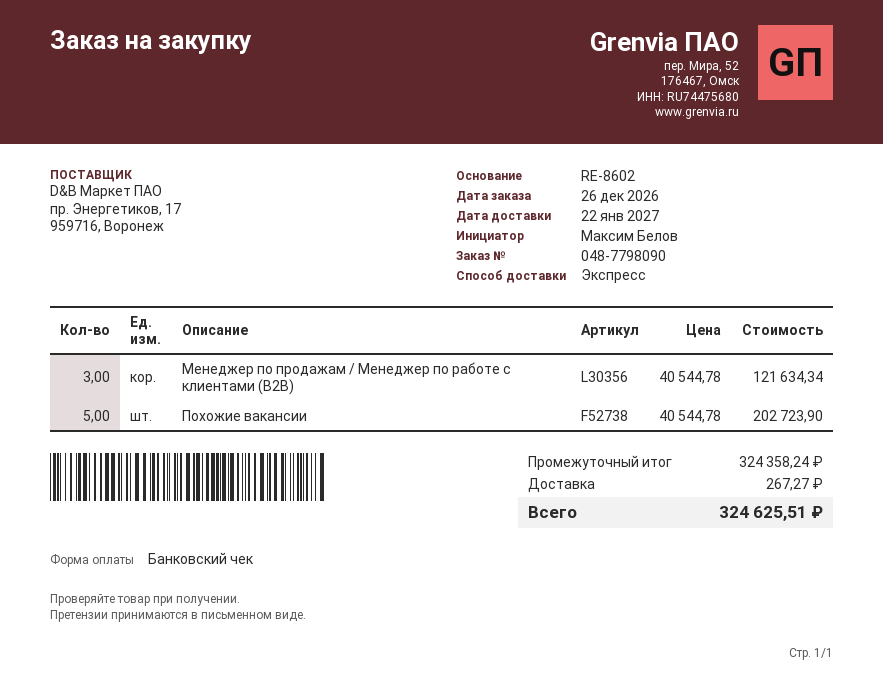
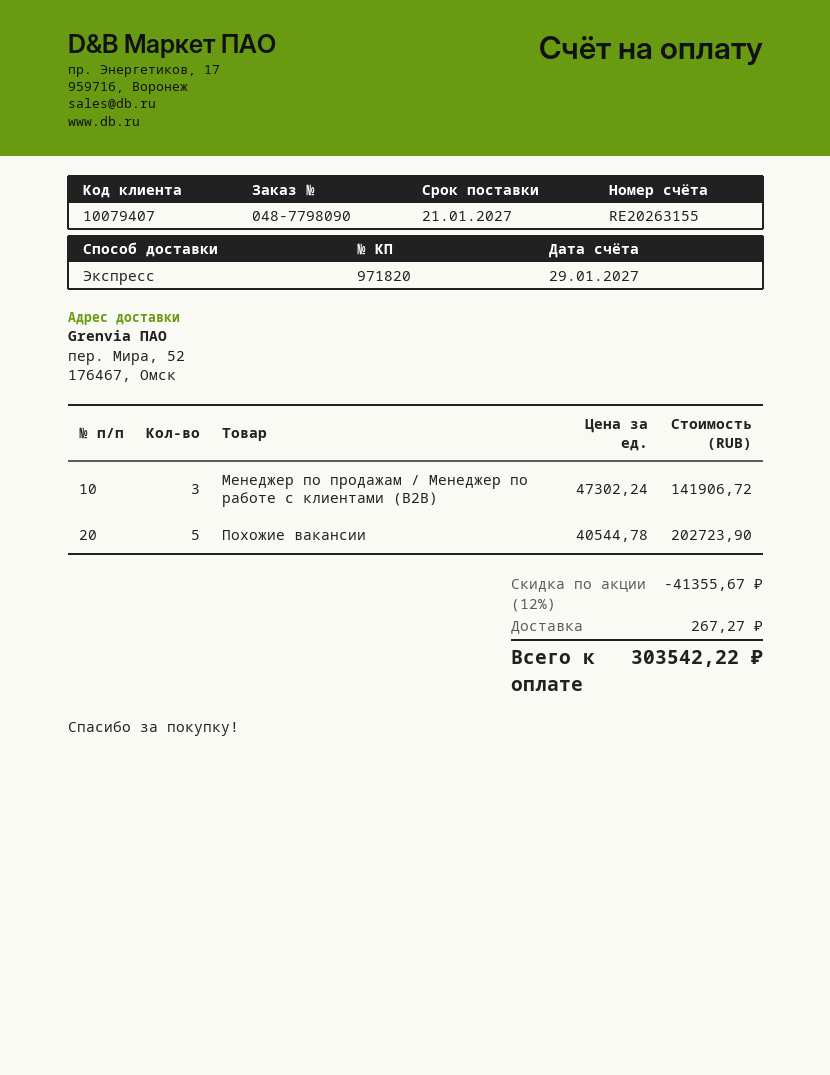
delivery date: 2027-01-22 -> 2027-01-21
Менеджер по продажам / Менеджер по работе с клиентами (B2B): 3 x 40544.78 = 121634.34 -> 3 x 47302.24 = 141906.72
discount: none -> 12% = 41355.67
total: 324625.51 -> 303542.22

